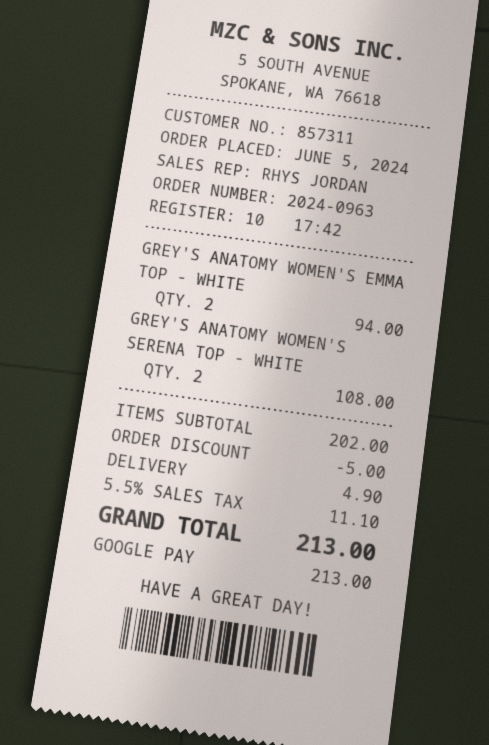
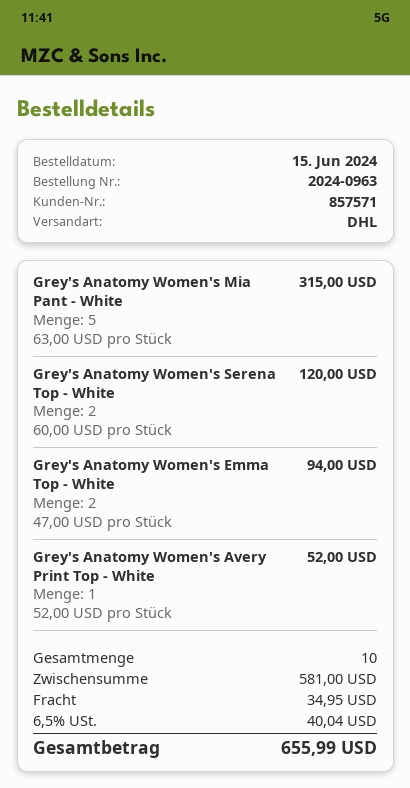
order date: 2024-06-05 -> 2024-06-15
customer number: 857311 -> 857571
GREY'S ANATOMY WOMEN'S SERENA TOP - WHITE: 2 for 108.00 -> 2 for 120.00
Grey's Anatomy Women's Mia Pant - White: none -> 5 for 315.00
Grey's Anatomy Women's Avery Print Top - White: none -> 1 for 52.00
subtotal: 202.00 -> 581.00
discount: 5.00 -> none
shipping: 4.90 -> 34.95
tax: 5.5% = 11.10 -> 6.5% = 40.04
total: 213.00 -> 655.99

